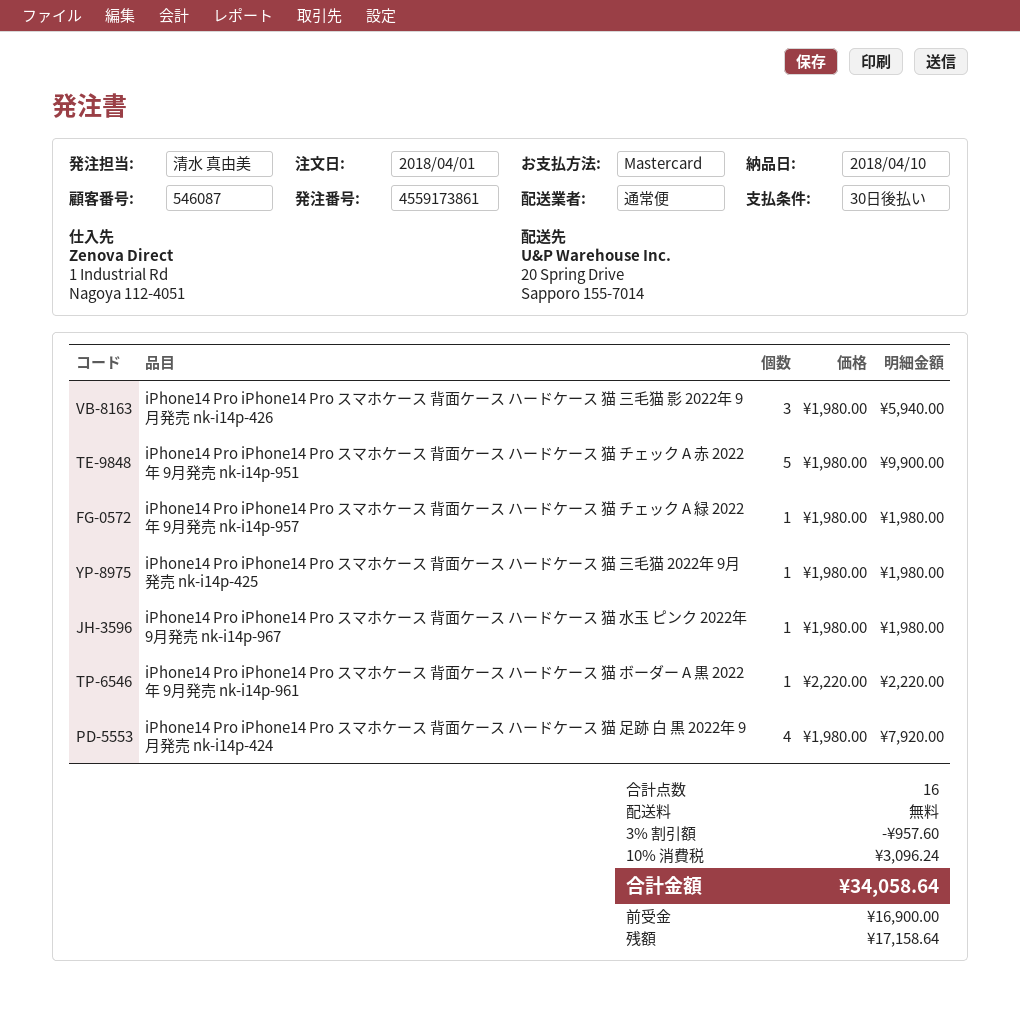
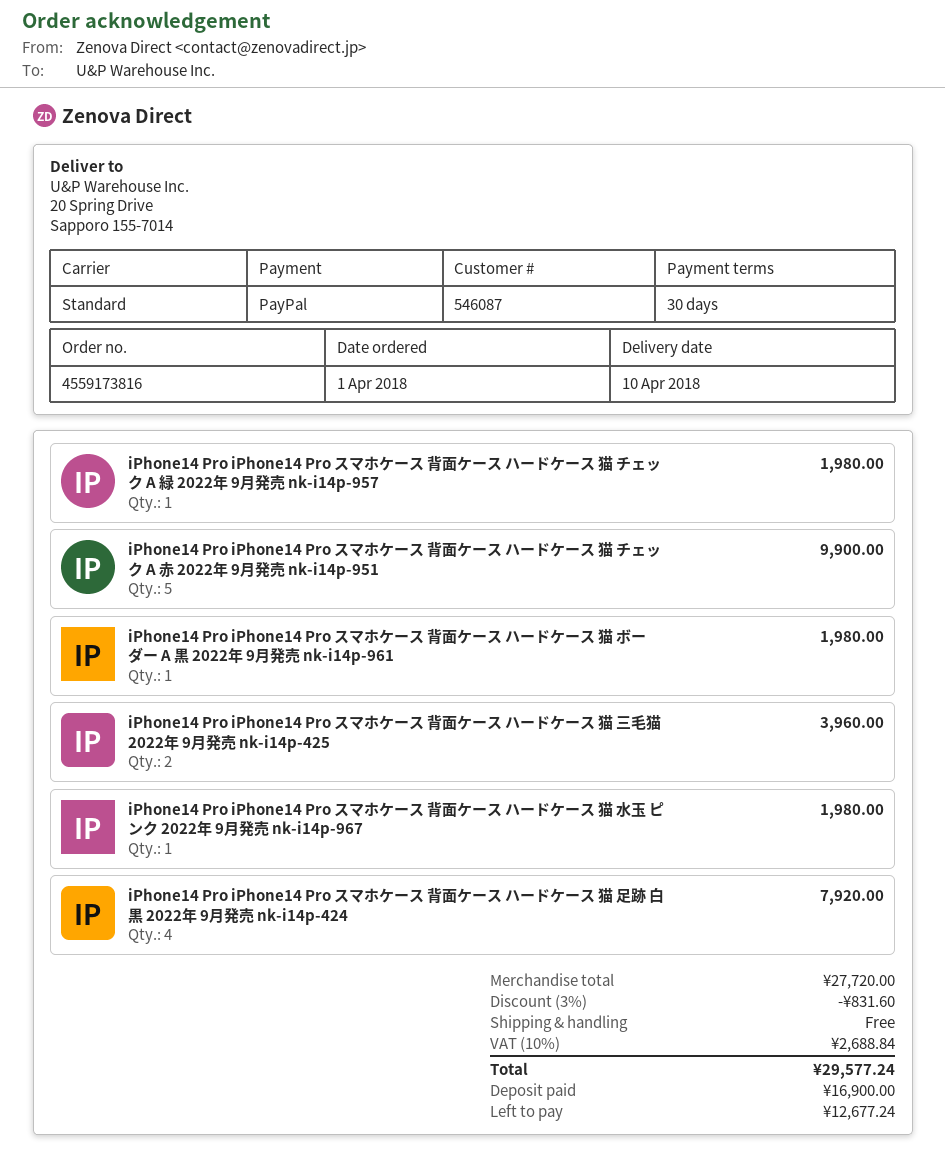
order number: 4559173861 -> 4559173816
payment method: Mastercard -> PayPal
iPhone14 Pro iPhone14 Pro スマホケース 背面ケース ハードケース 猫 三毛猫 影 2022年 9月発売 nk-i14p-426: 3 for 5940.00 -> none
iPhone14 Pro iPhone14 Pro スマホケース 背面ケース ハードケース 猫 三毛猫 2022年 9月発売 nk-i14p-425: 1 for 1980.00 -> 2 for 3960.00
iPhone14 Pro iPhone14 Pro スマホケース 背面ケース ハードケース 猫 ボーダー A 黒 2022年 9月発売 nk-i14p-961: 1 for 2220.00 -> 1 for 1980.00
discount: 3% = 957.60 -> 3% = 831.60
tax: 10% = 3096.24 -> 10% = 2688.84
total: 34058.64 -> 29577.24
balance: 17158.64 -> 12677.24

